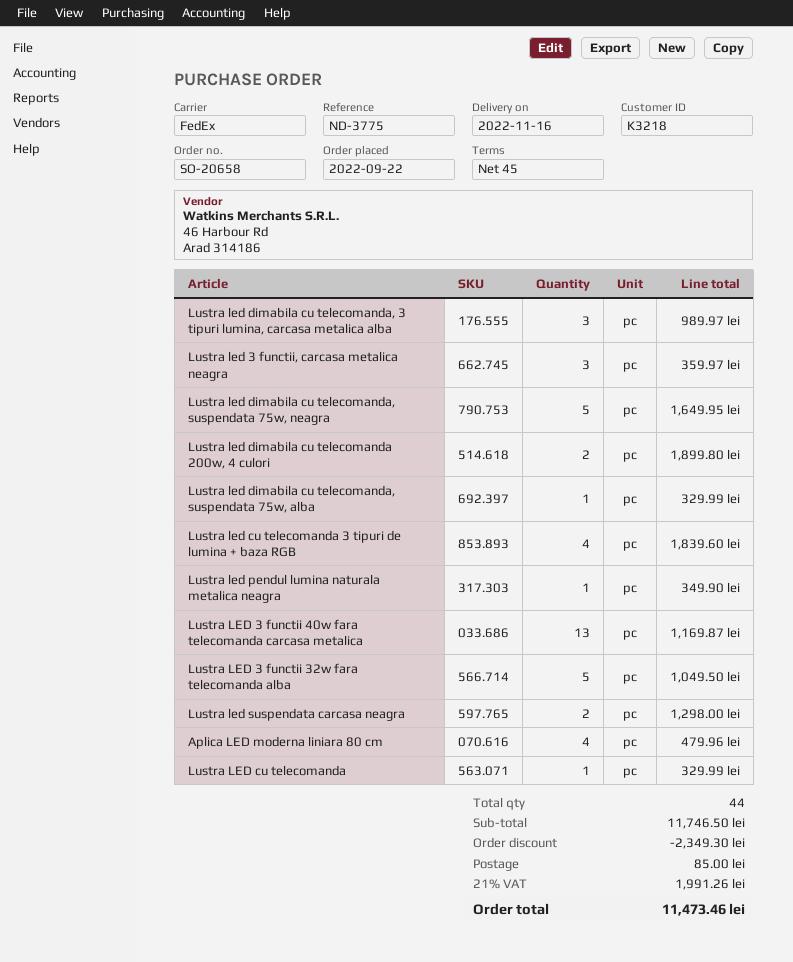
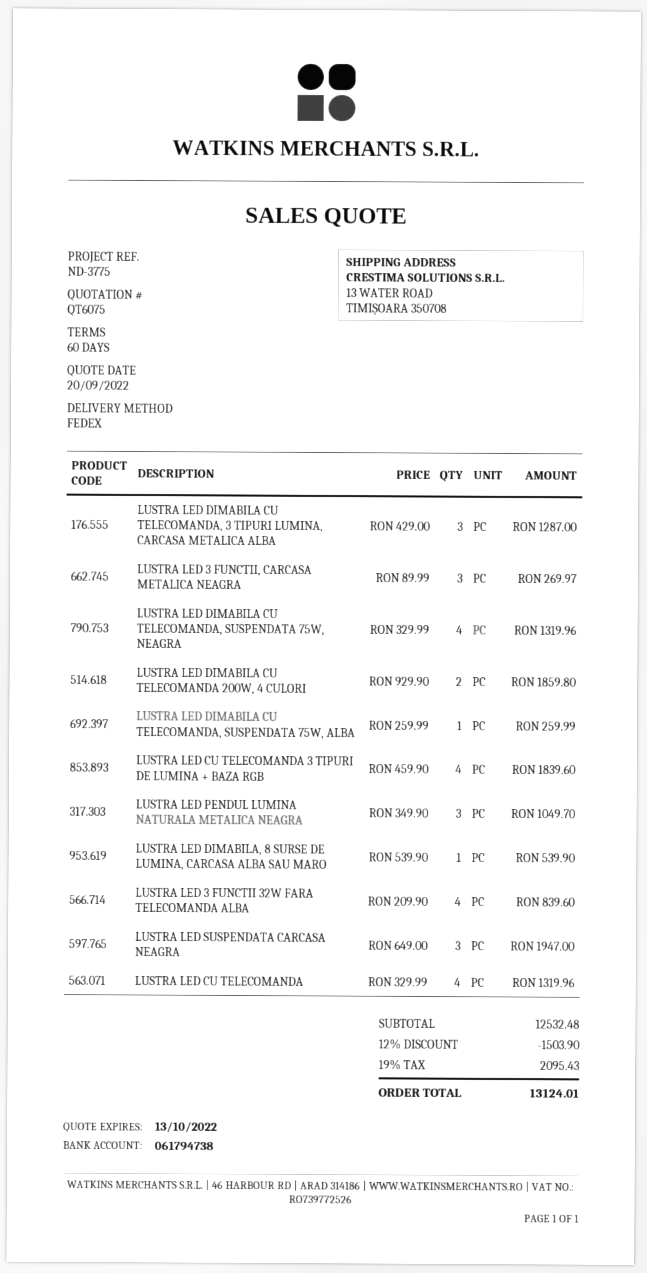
payment terms: 45 days -> 60 days
Lustra led dimabila cu telecomanda, 3 tipuri lumina, carcasa metalica alba: 3 for 989.97 -> 3 for 1287.00
Lustra led 3 functii, carcasa metalica neagra: 3 for 359.97 -> 3 for 269.97
Lustra led dimabila cu telecomanda, suspendata 75w, neagra: 5 for 1649.95 -> 4 for 1319.96
Lustra led dimabila cu telecomanda 200w, 4 culori: 2 for 1899.80 -> 2 for 1859.80
Lustra led dimabila cu telecomanda, suspendata 75w, alba: 1 for 329.99 -> 1 for 259.99
Lustra led pendul lumina naturala metalica neagra: 1 for 349.90 -> 3 for 1049.70
Lustra LED 3 functii 40w fara telecomanda carcasa metalica: 13 for 1169.87 -> none
Lustra LED 3 functii 32w fara telecomanda alba: 5 for 1049.50 -> 4 for 839.60
Lustra led suspendata carcasa neagra: 2 for 1298.00 -> 3 for 1947.00
Aplica LED moderna liniara 80 cm: 4 for 479.96 -> none
Lustra LED cu telecomanda: 1 for 329.99 -> 4 for 1319.96
LUSTRA LED DIMABILA, 8 SURSE DE LUMINA, CARCASA ALBA SAU MARO: none -> 1 for 539.90
subtotal: 11746.50 -> 12532.48
discount: 2349.30 -> 1503.90
shipping: 85.00 -> none
tax: 21% = 1991.26 -> 19% = 2095.43
total: 11473.46 -> 13124.01

